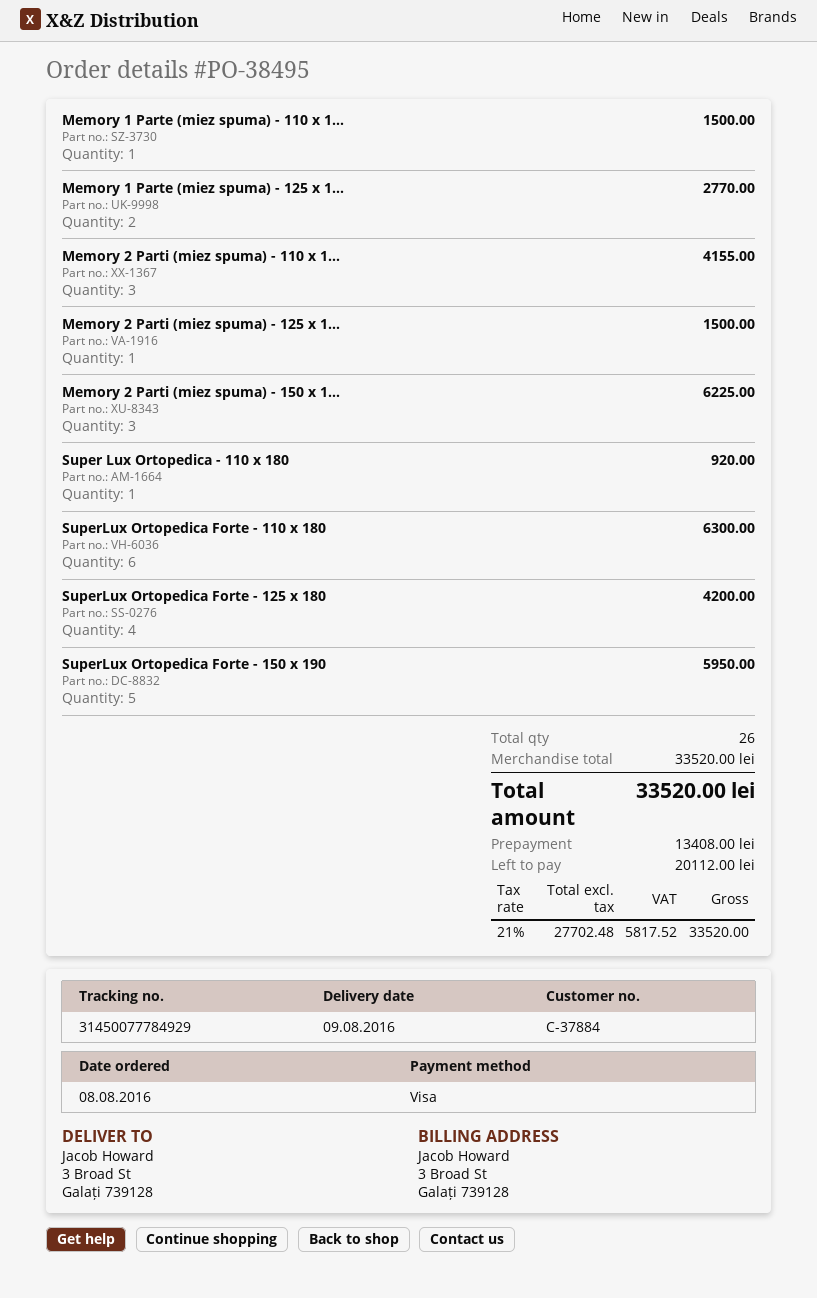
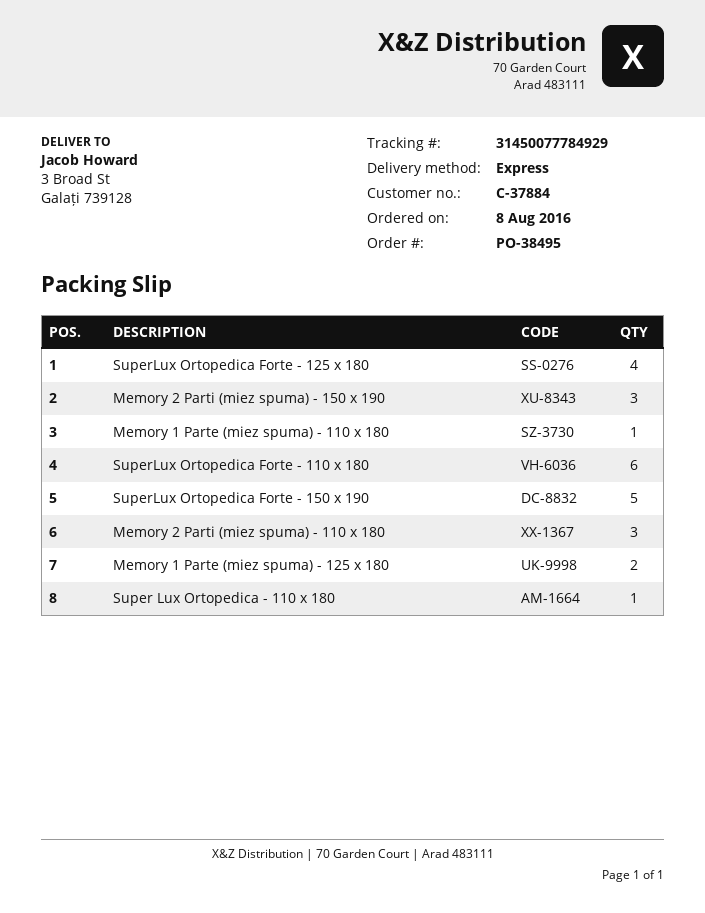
Memory 2 Parti (miez spuma) - 125 x 1...: 1 -> none

